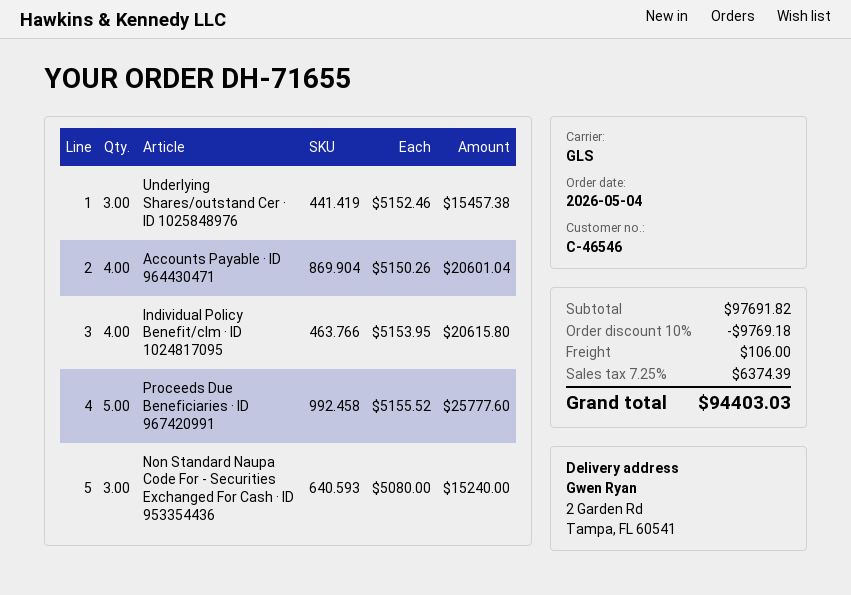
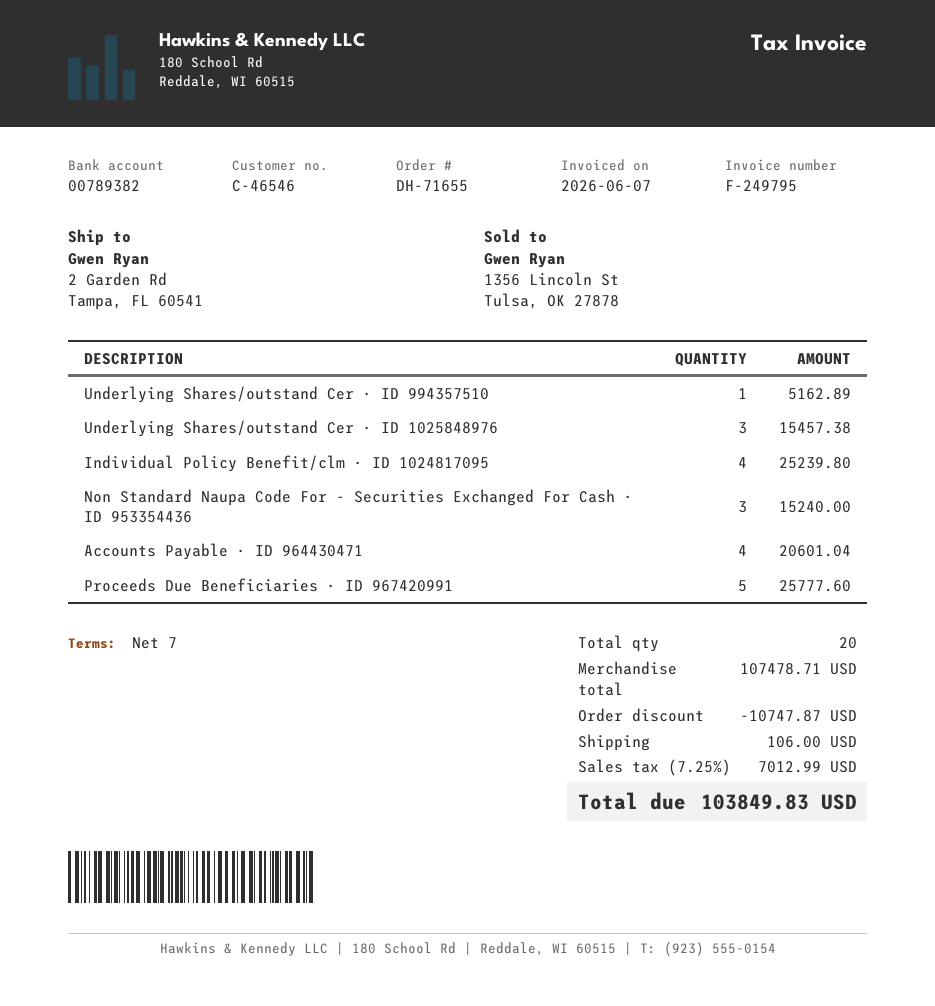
Individual Policy Benefit/clm · ID 1024817095: 4 for 20615.80 -> 4 for 25239.80
Underlying Shares/outstand Cer · ID 994357510: none -> 1 for 5162.89
subtotal: 97691.82 -> 107478.71
discount: 9769.18 -> 10747.87
tax: 7.25% = 6374.39 -> 7.25% = 7012.99
total: 94403.03 -> 103849.83

